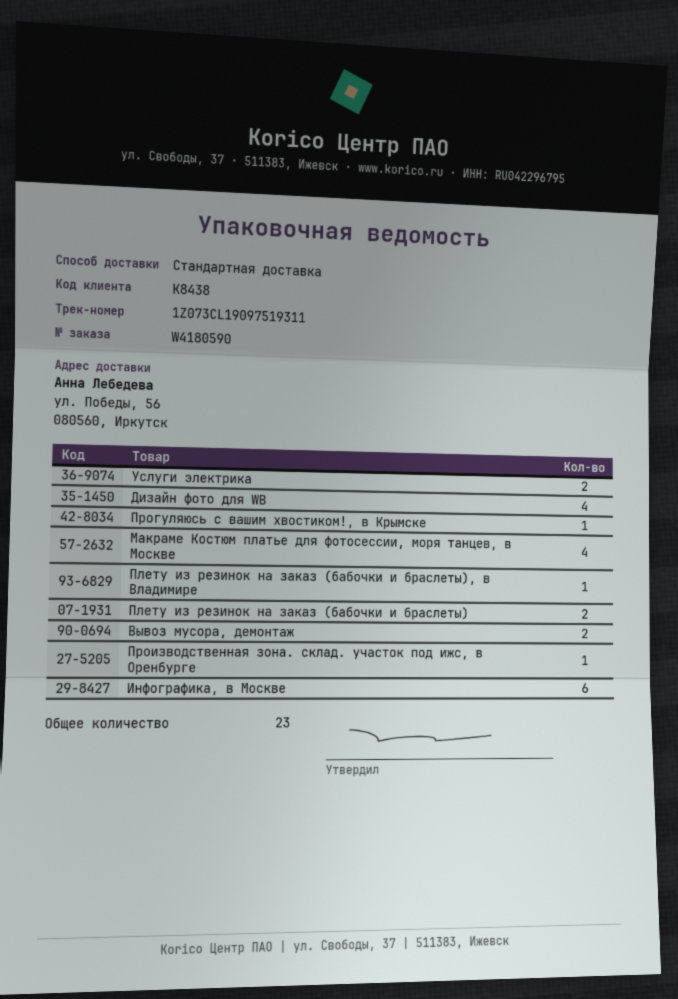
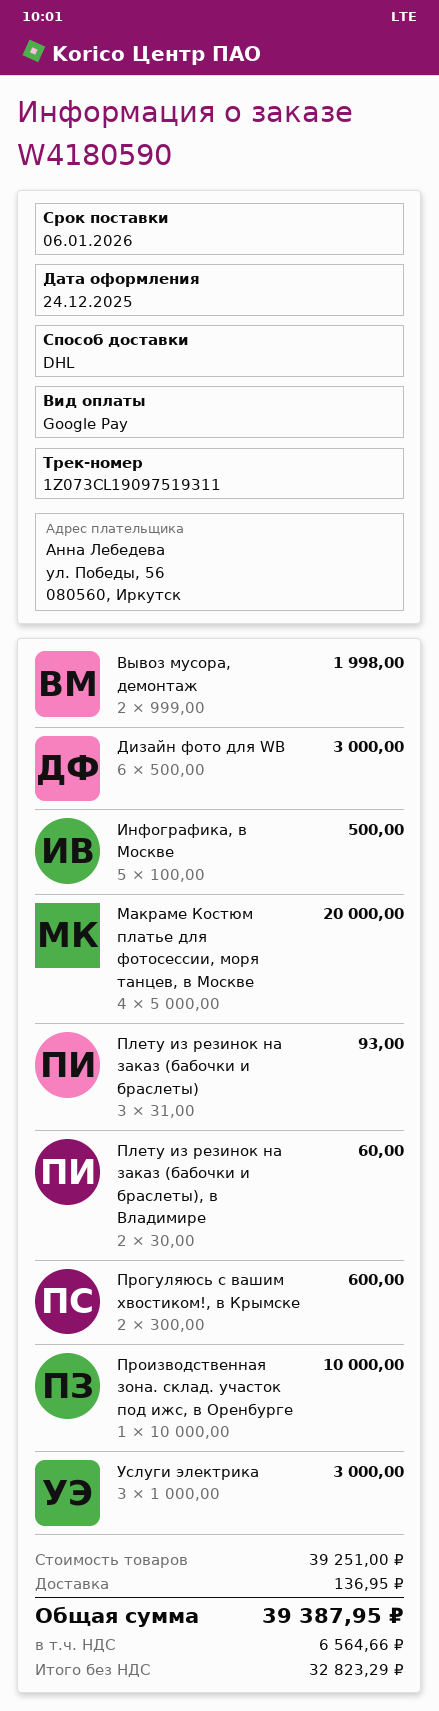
shipping method: standard -> DHL
Услуги электрика: 2 -> 3
Дизайн фото для WB: 4 -> 6
Прогуляюсь с вашим хвостиком!, в Крымске: 1 -> 2
Плету из резинок на заказ (бабочки и браслеты), в Владимире: 1 -> 2
Плету из резинок на заказ (бабочки и браслеты): 2 -> 3
Инфографика, в Москве: 6 -> 5

